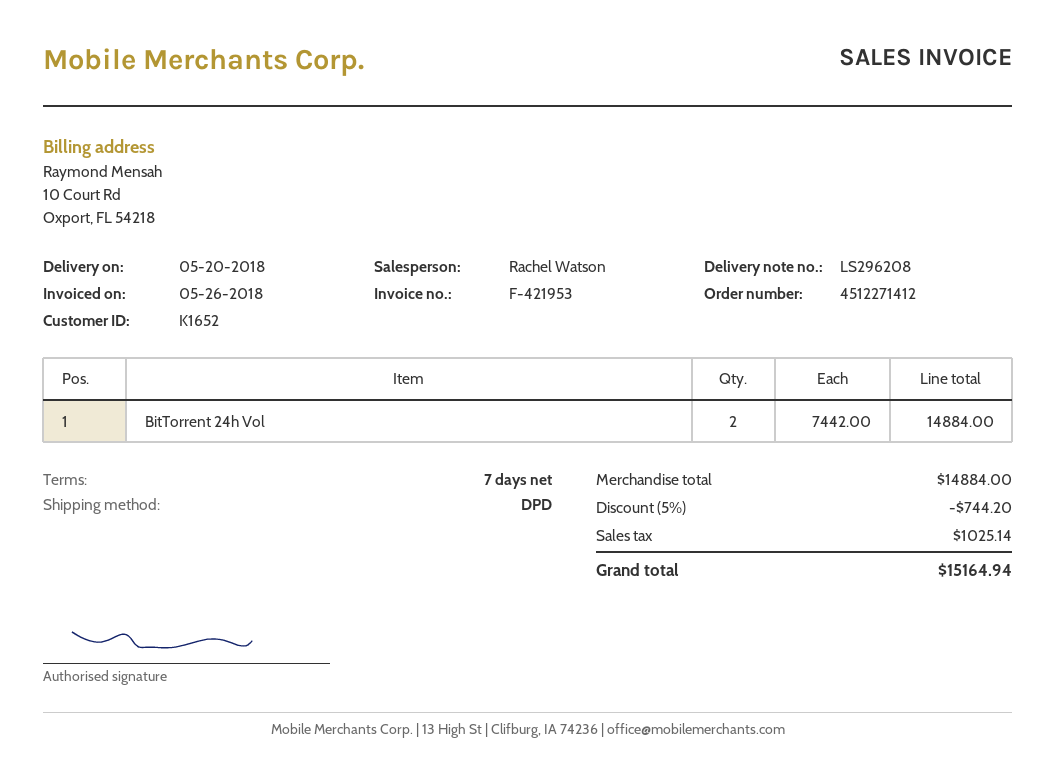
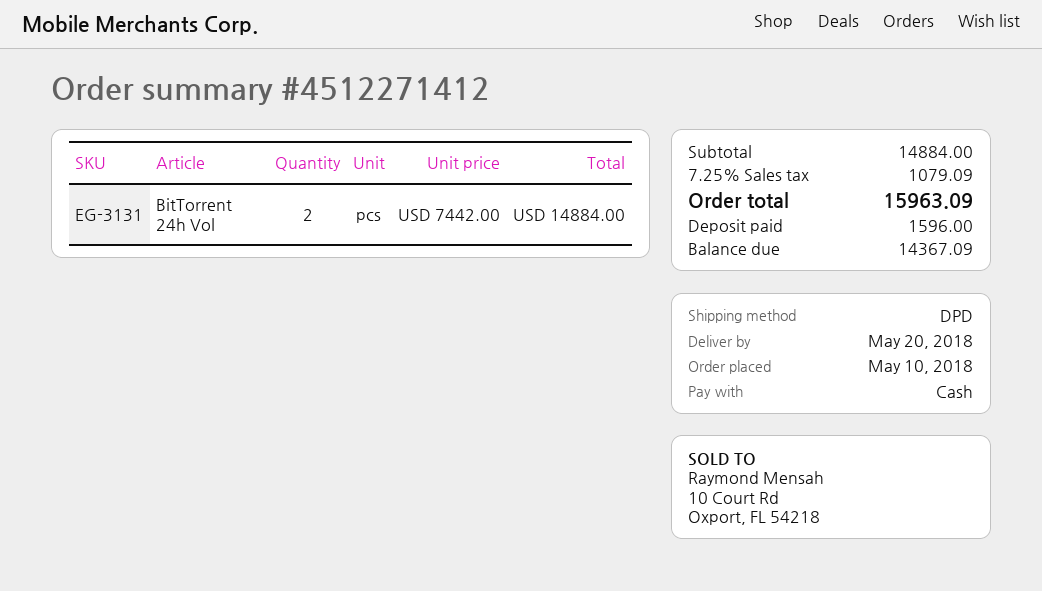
discount: 5% = 744.20 -> none
tax: 1025.14 -> 1079.09
total: 15164.94 -> 15963.09

